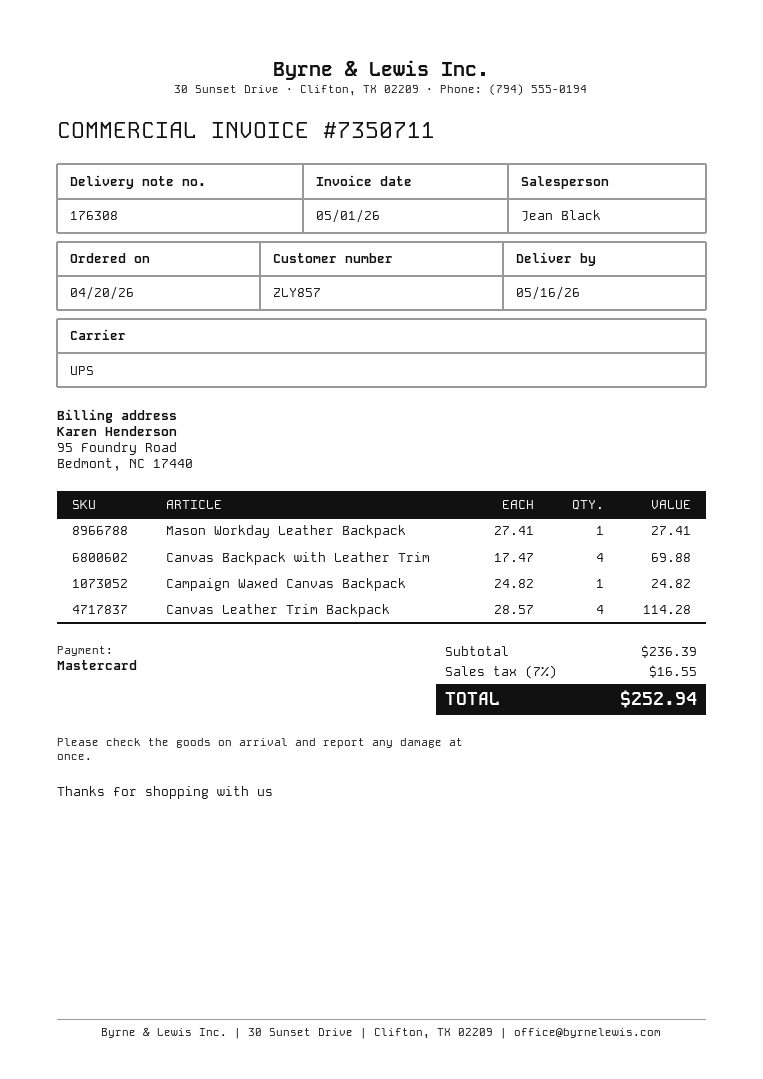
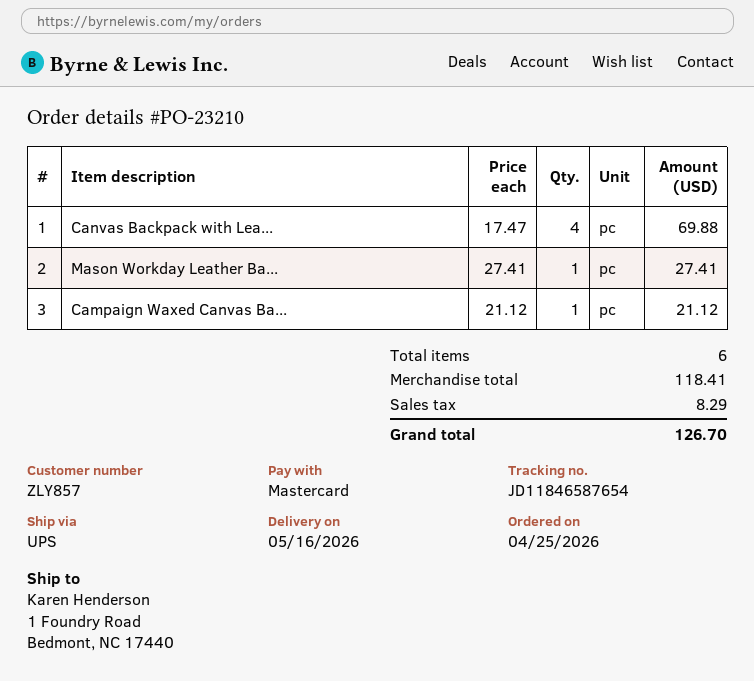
order date: 2026-04-20 -> 2026-04-25
Campaign Waxed Canvas Backpack: 1 x 24.82 = 24.82 -> 1 x 21.12 = 21.12
Canvas Leather Trim Backpack: 4 x 28.57 = 114.28 -> none
subtotal: 236.39 -> 118.41
tax: 16.55 -> 8.29
total: 252.94 -> 126.70

